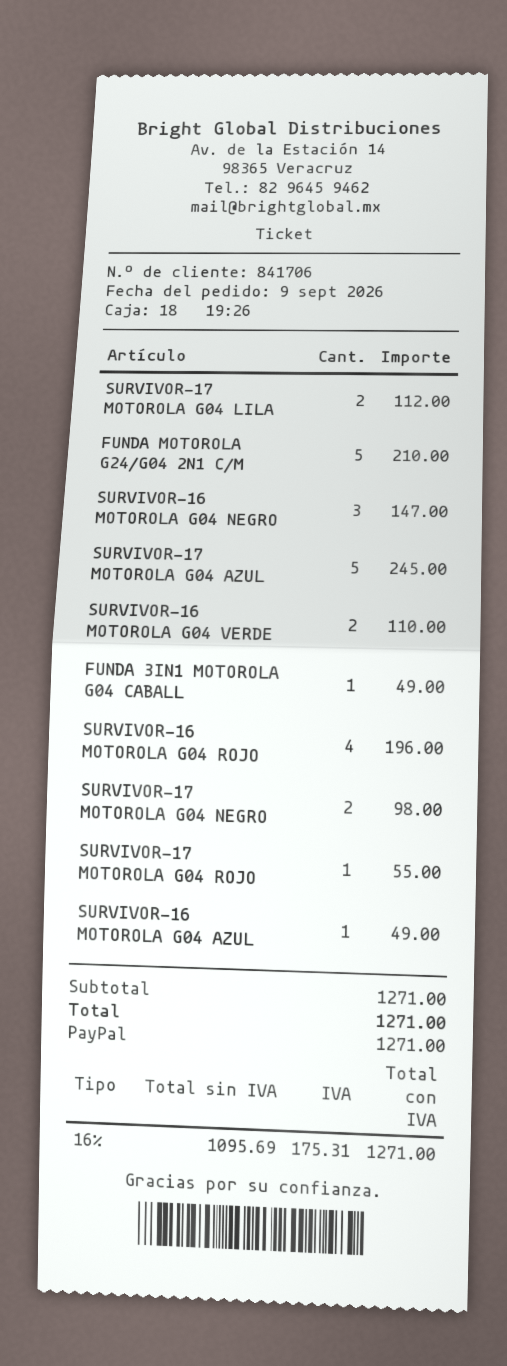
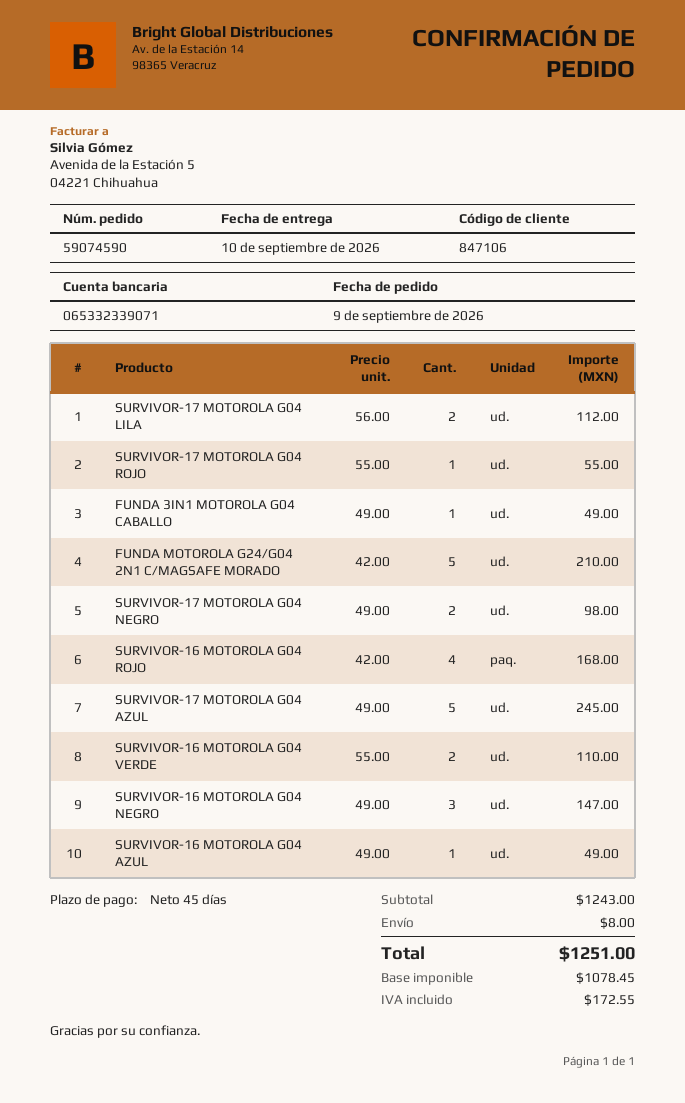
customer number: 841706 -> 847106
SURVIVOR-16 MOTOROLA G04 ROJO: 4 for 196.00 -> 4 for 168.00
subtotal: 1271.00 -> 1243.00
shipping: none -> 8.00
net: 1095.69 -> 1078.45
tax: 175.31 -> 172.55
total: 1271.00 -> 1251.00

